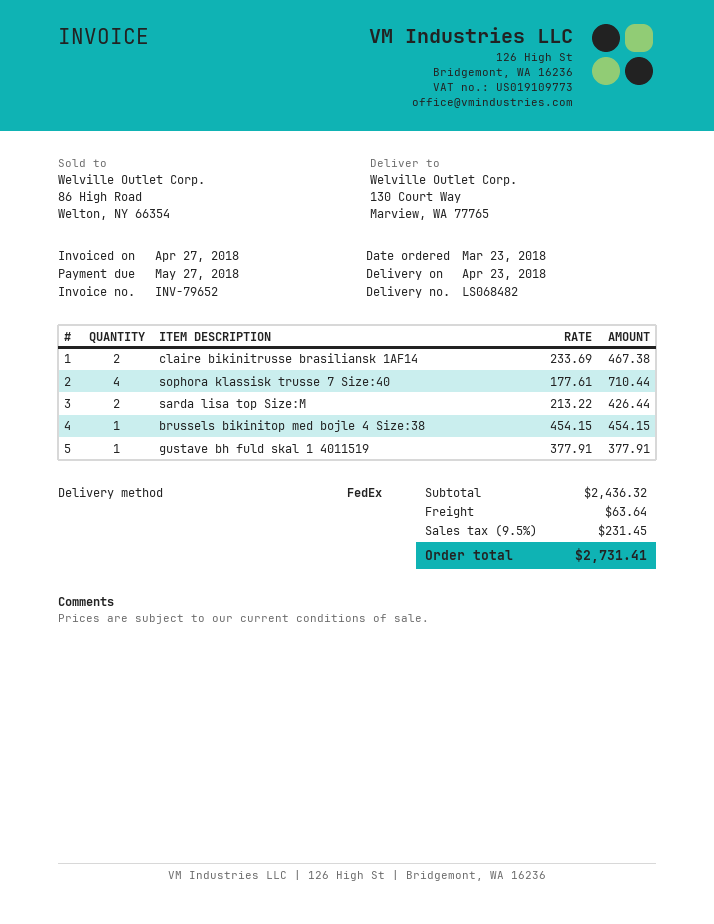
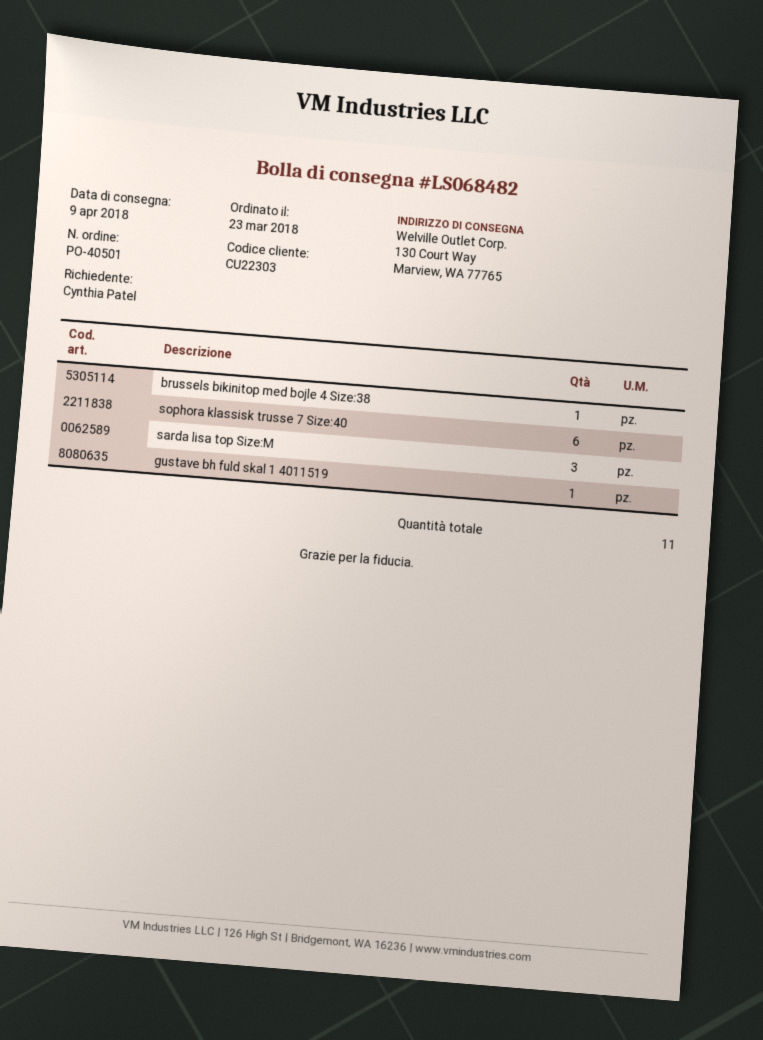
delivery date: 2018-04-23 -> 2018-04-09
claire bikinitrusse brasiliansk 1AF14: 2 -> none
sophora klassisk trusse 7 Size:40: 4 -> 6
sarda lisa top Size:M: 2 -> 3

